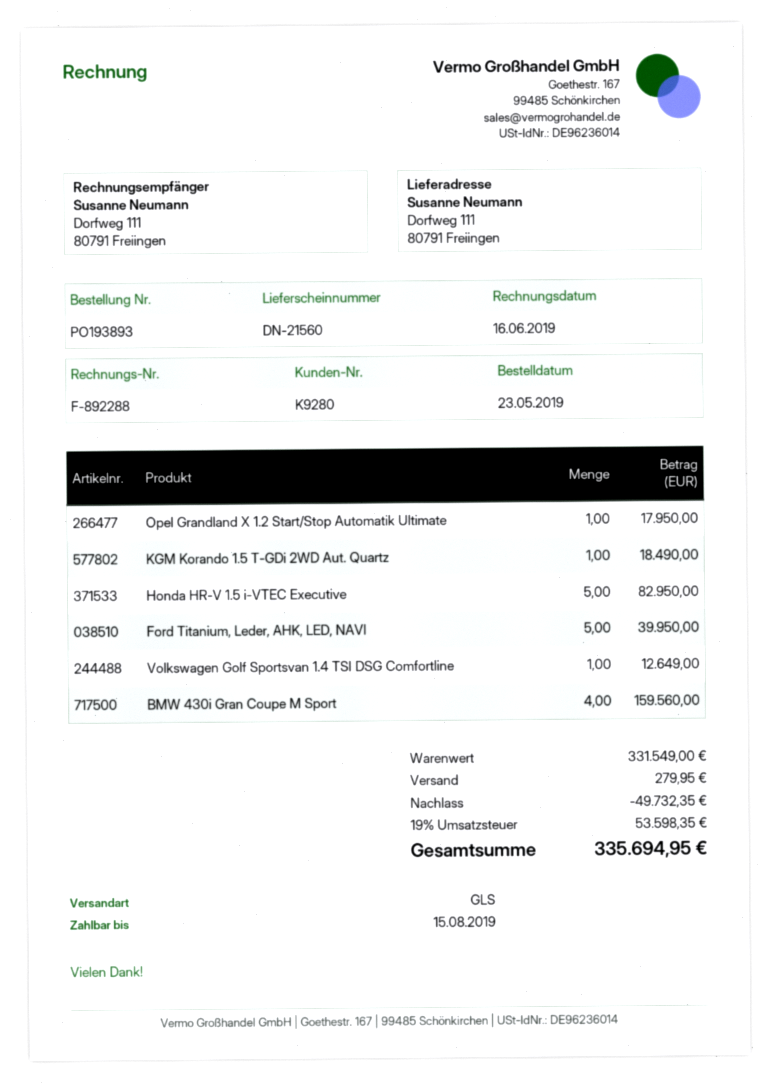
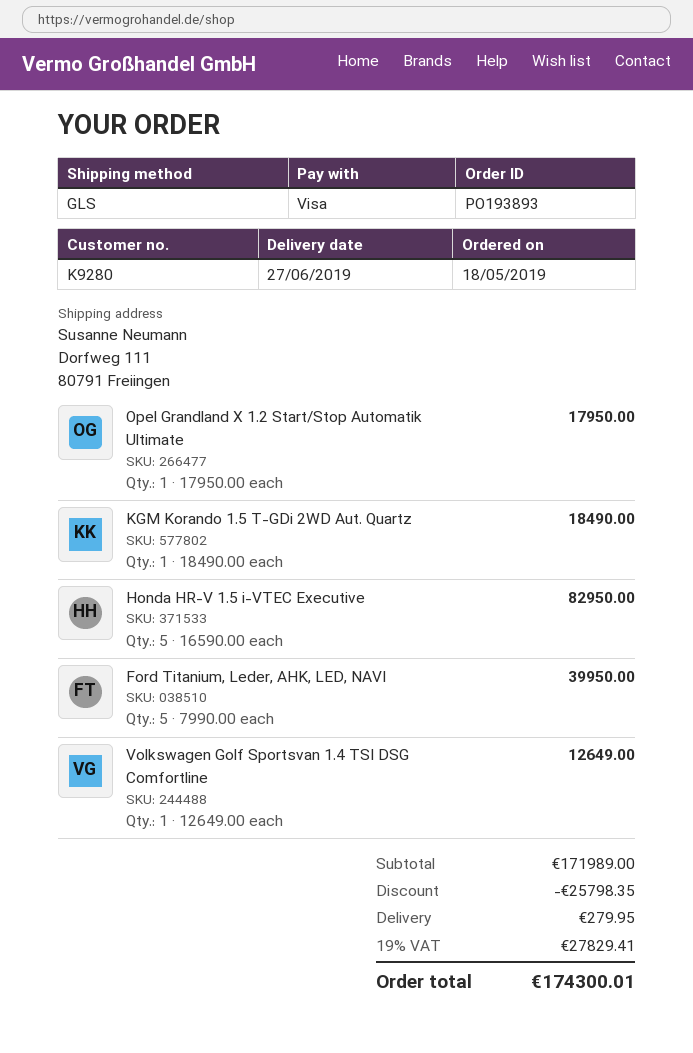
order date: 2019-05-23 -> 2019-05-18
BMW 430i Gran Coupe M Sport: 4 for 159560.00 -> none
subtotal: 331549.00 -> 171989.00
discount: 49732.35 -> 25798.35
tax: 19% = 53598.35 -> 19% = 27829.41
total: 335694.95 -> 174300.01

